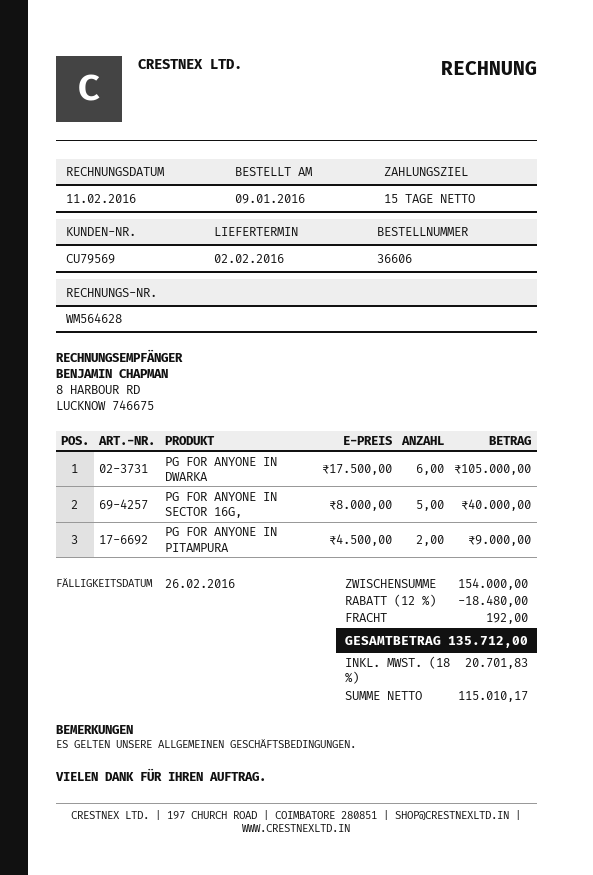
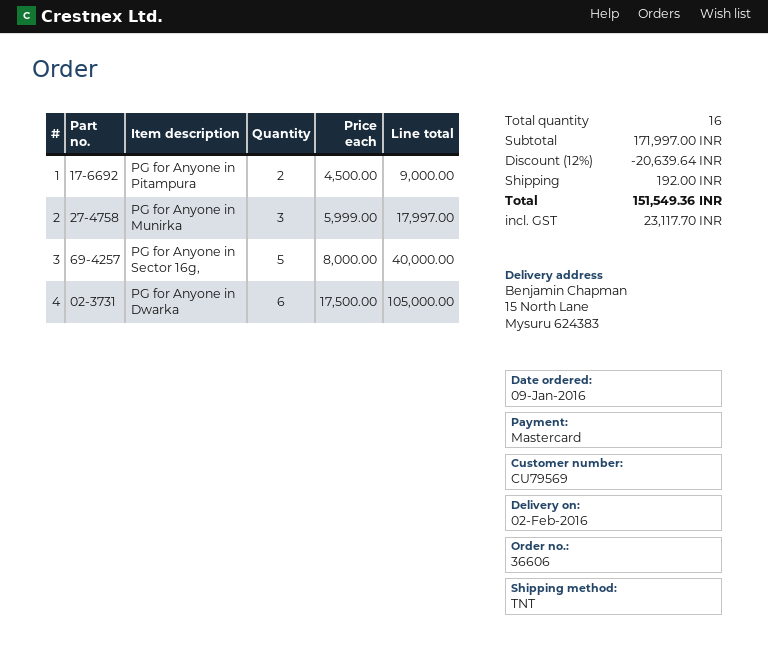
PG for Anyone in Munirka: none -> 3 x 5999.00 = 17997.00
subtotal: 154000.00 -> 171997.00
discount: 12% = 18480.00 -> 12% = 20639.64
tax: 20701.83 -> 23117.70
total: 135712.00 -> 151549.36

